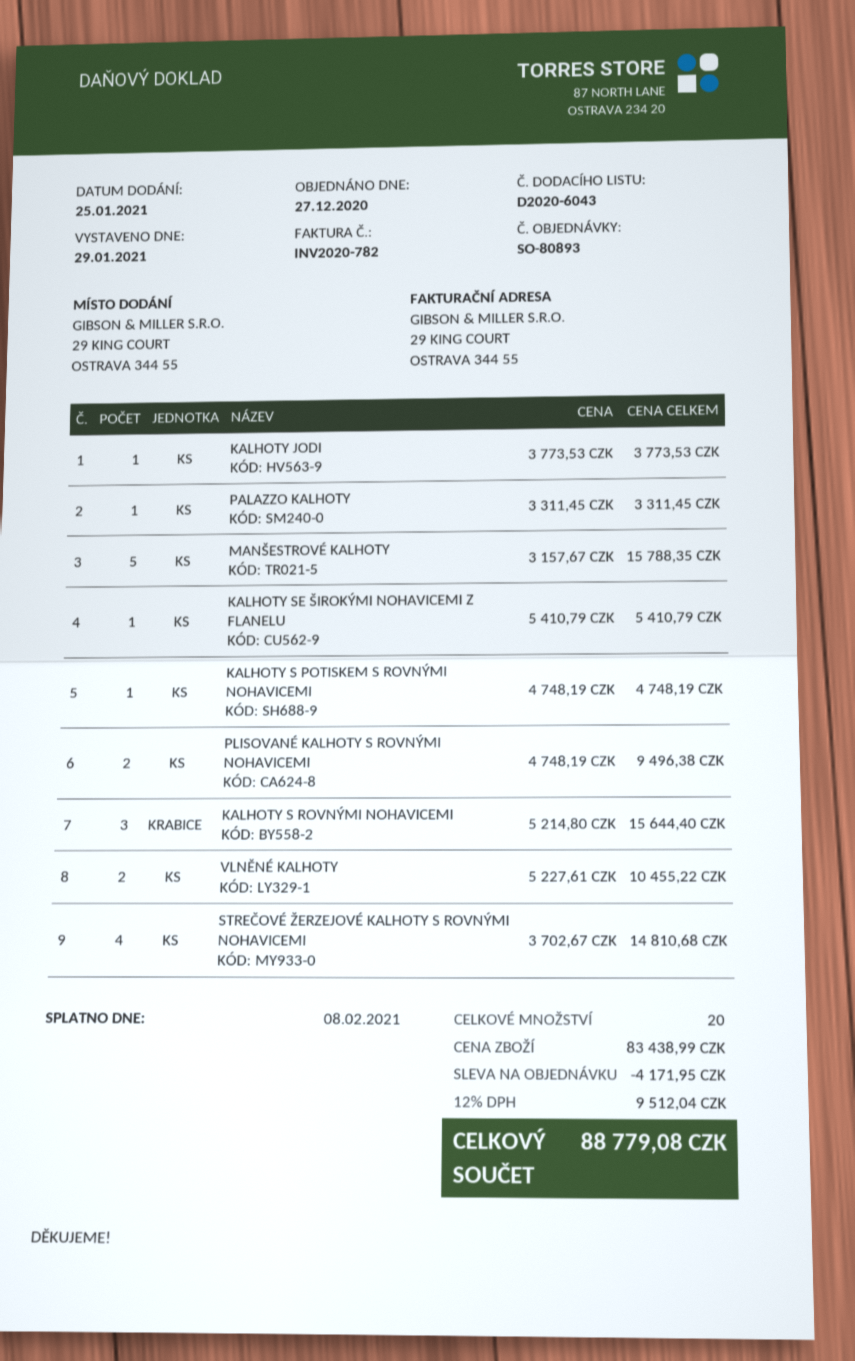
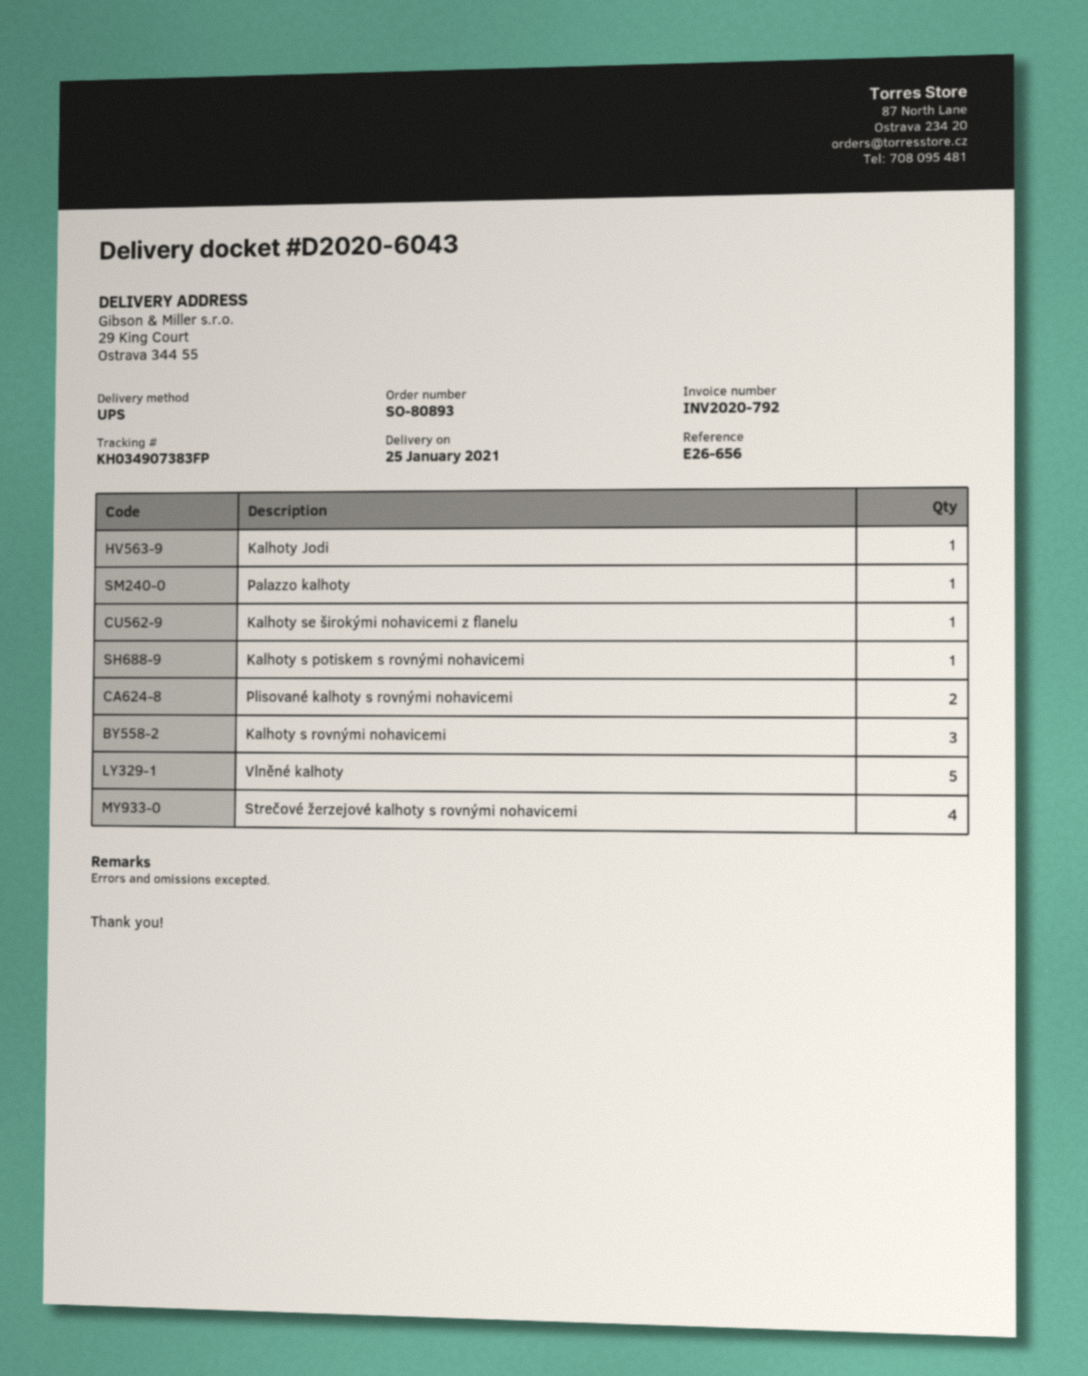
invoice number: INV2020-782 -> INV2020-792
MANŠESTROVÉ KALHOTY: 5 -> none
VLNĚNÉ KALHOTY: 2 -> 5

